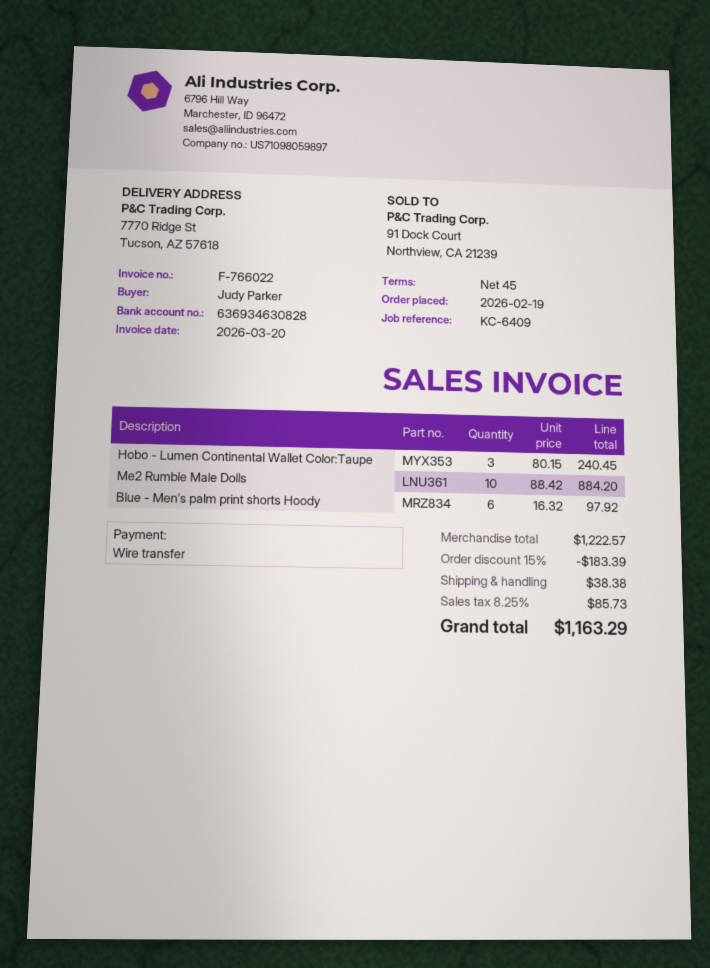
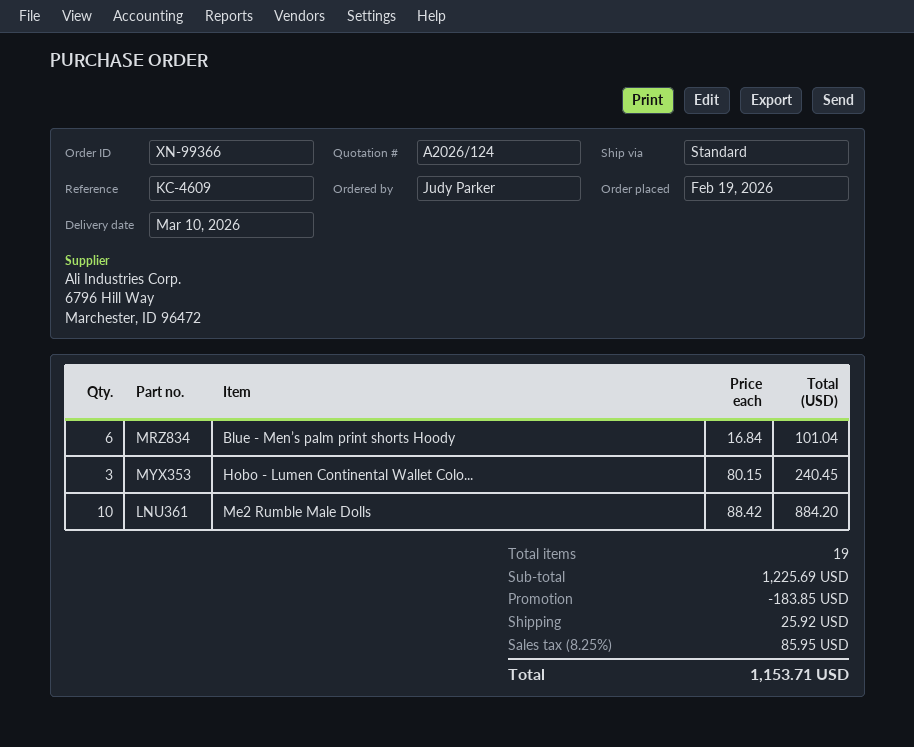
reference: KC-6409 -> KC-4609
Blue - Men’s palm print shorts Hoody: 6 x 16.32 = 97.92 -> 6 x 16.84 = 101.04
subtotal: 1222.57 -> 1225.69
discount: 183.39 -> 183.85
shipping: 38.38 -> 25.92
tax: 8.25% = 85.73 -> 8.25% = 85.95
total: 1163.29 -> 1153.71

